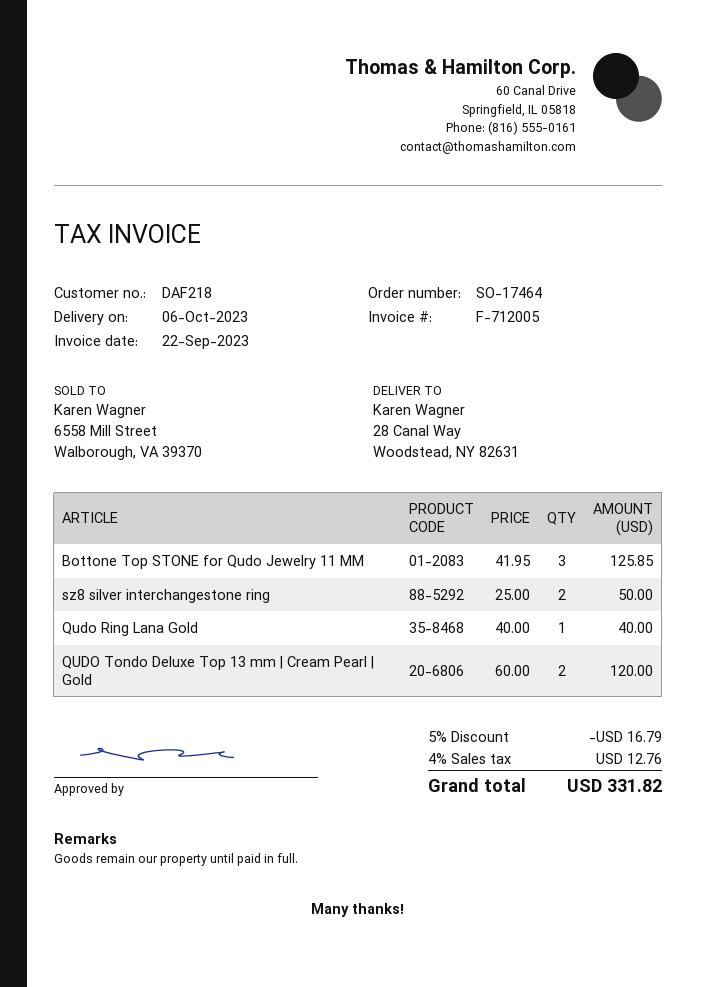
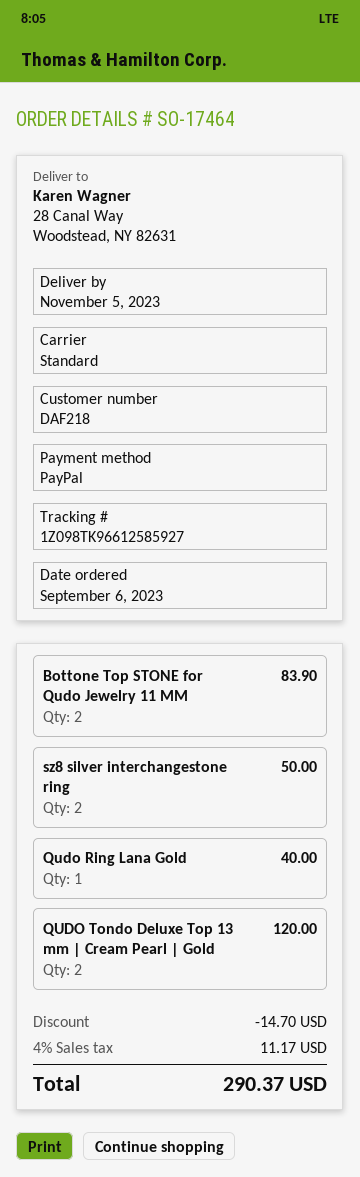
delivery date: 2023-10-06 -> 2023-11-05
Bottone Top STONE for Qudo Jewelry 11 MM: 3 for 125.85 -> 2 for 83.90
discount: 16.79 -> 14.70
tax: 4% = 12.76 -> 4% = 11.17
total: 331.82 -> 290.37

